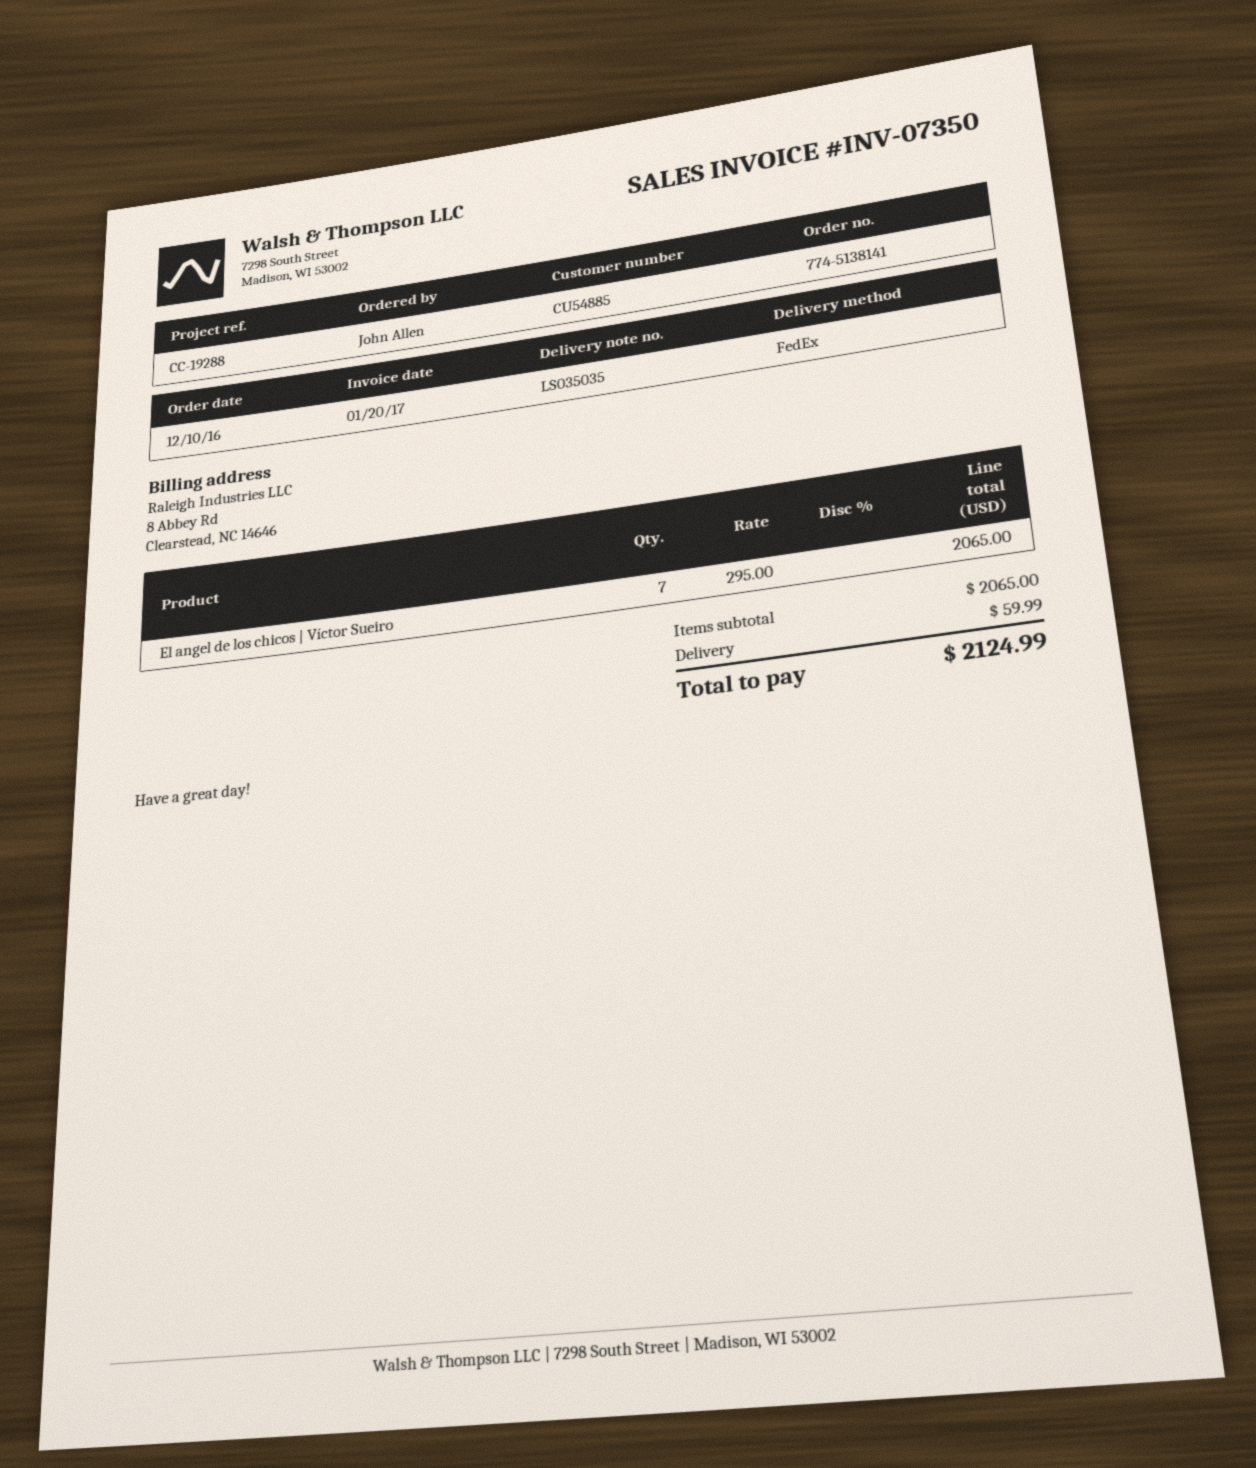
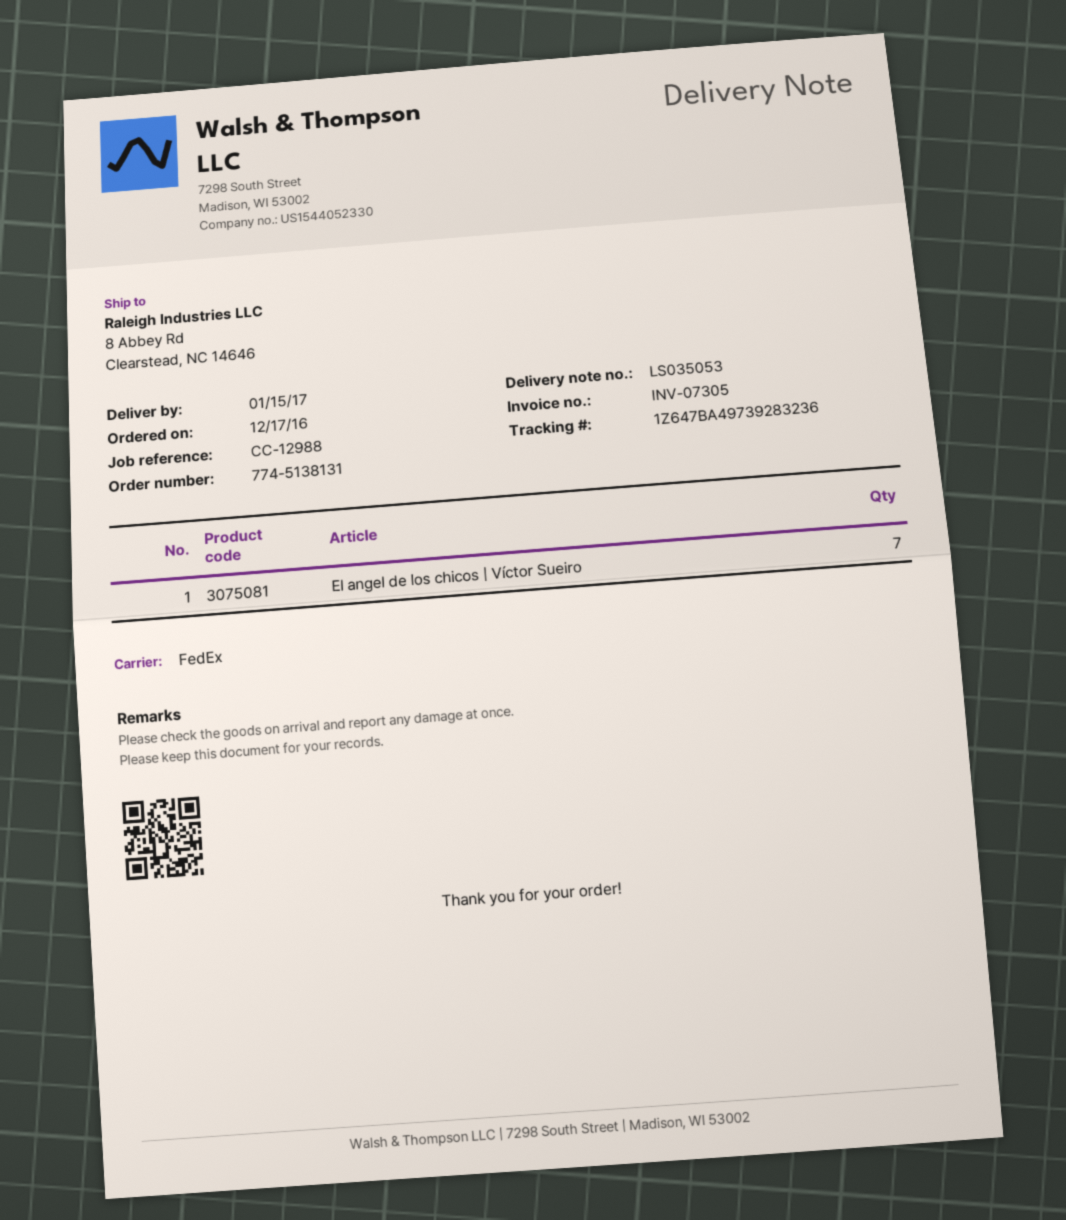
order number: 774-5138141 -> 774-5138131
order date: 2016-12-10 -> 2016-12-17
delivery note number: LS035035 -> LS035053
invoice number: INV-07350 -> INV-07305
reference: CC-19288 -> CC-12988

